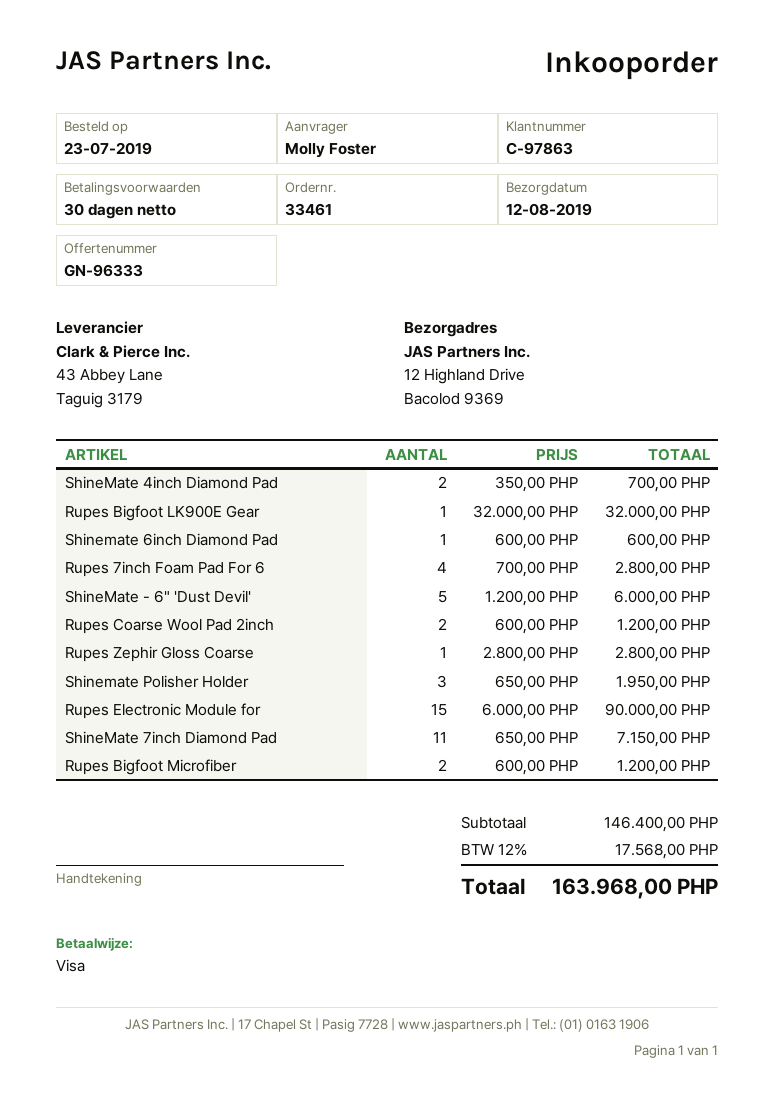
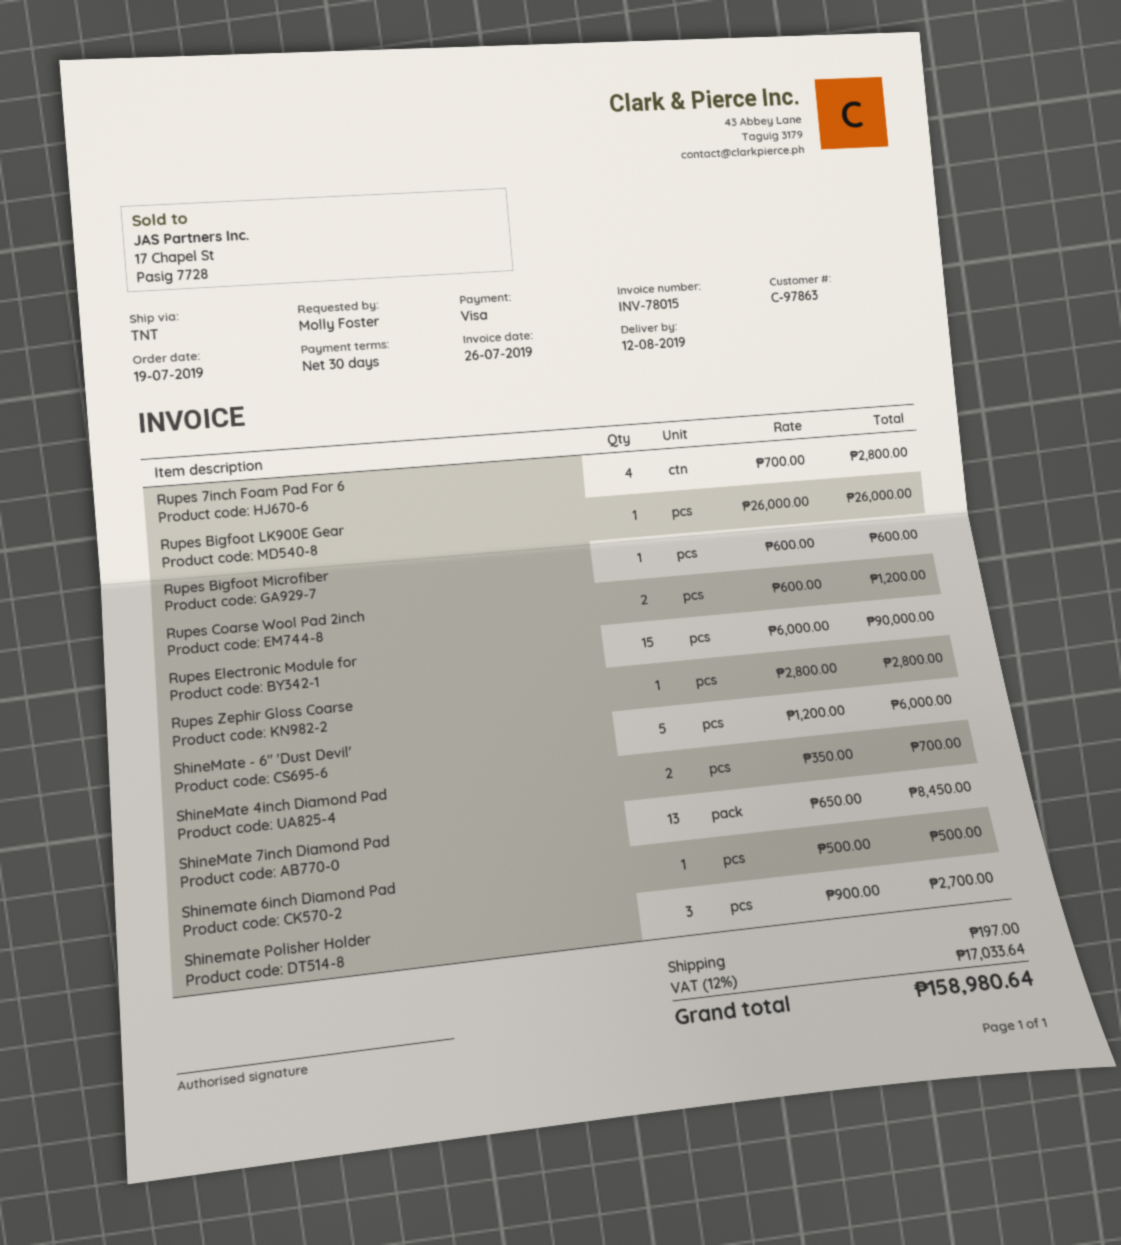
order date: 2019-07-23 -> 2019-07-19
Rupes Bigfoot LK900E Gear: 1 x 32000.00 = 32000.00 -> 1 x 26000.00 = 26000.00
Shinemate 6inch Diamond Pad: 1 x 600.00 = 600.00 -> 1 x 500.00 = 500.00
Shinemate Polisher Holder: 3 x 650.00 = 1950.00 -> 3 x 900.00 = 2700.00
ShineMate 7inch Diamond Pad: 11 x 650.00 = 7150.00 -> 13 x 650.00 = 8450.00
Rupes Bigfoot Microfiber: 2 x 600.00 = 1200.00 -> 1 x 600.00 = 600.00
shipping: none -> 197.00
tax: 12% = 17568.00 -> 12% = 17033.64
total: 163968.00 -> 158980.64

